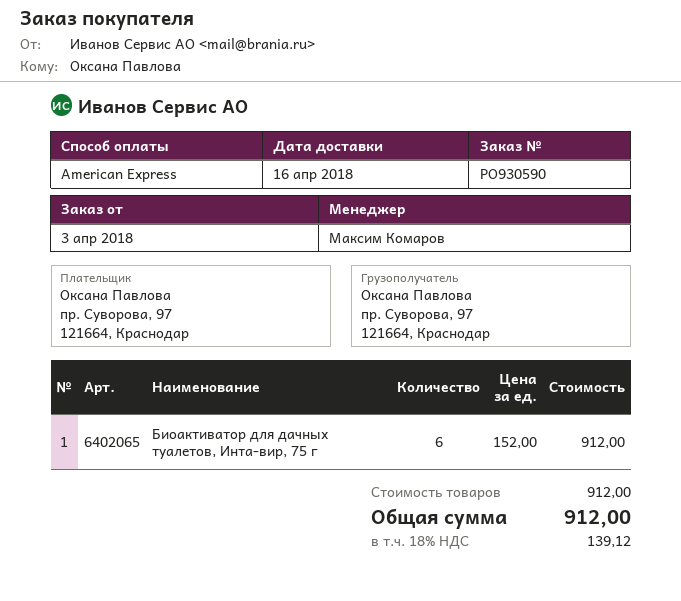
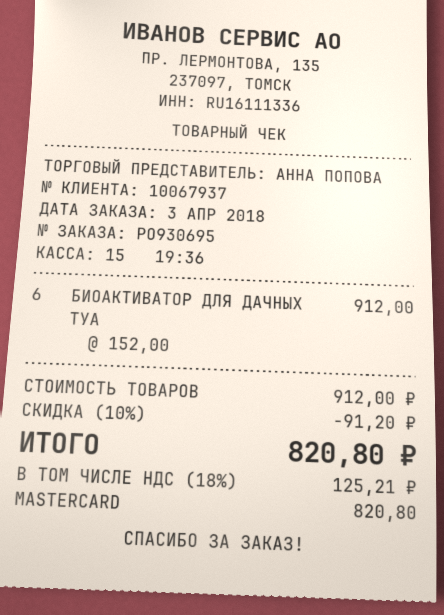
order number: PO930590 -> PO930695
sales rep: Максим Комаров -> АННА ПОПОВА
payment method: American Express -> Mastercard
discount: none -> 10% = 91.20
tax: 18% = 139.12 -> 18% = 125.21
total: 912.00 -> 820.80

